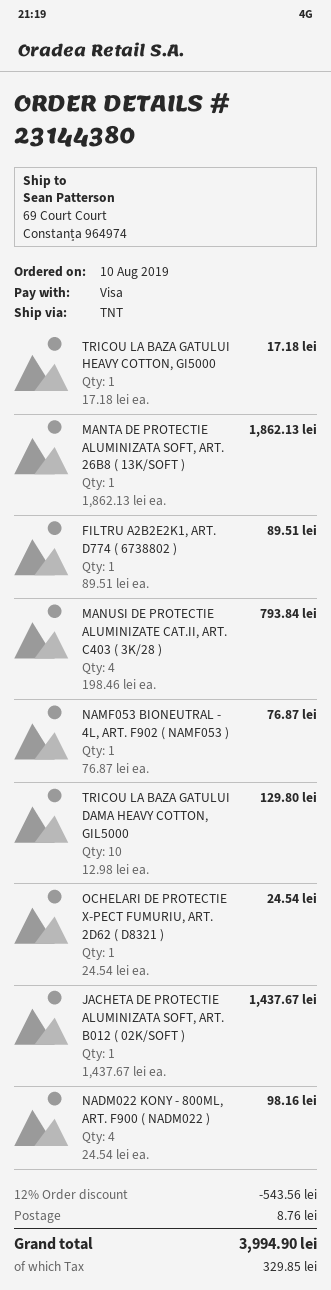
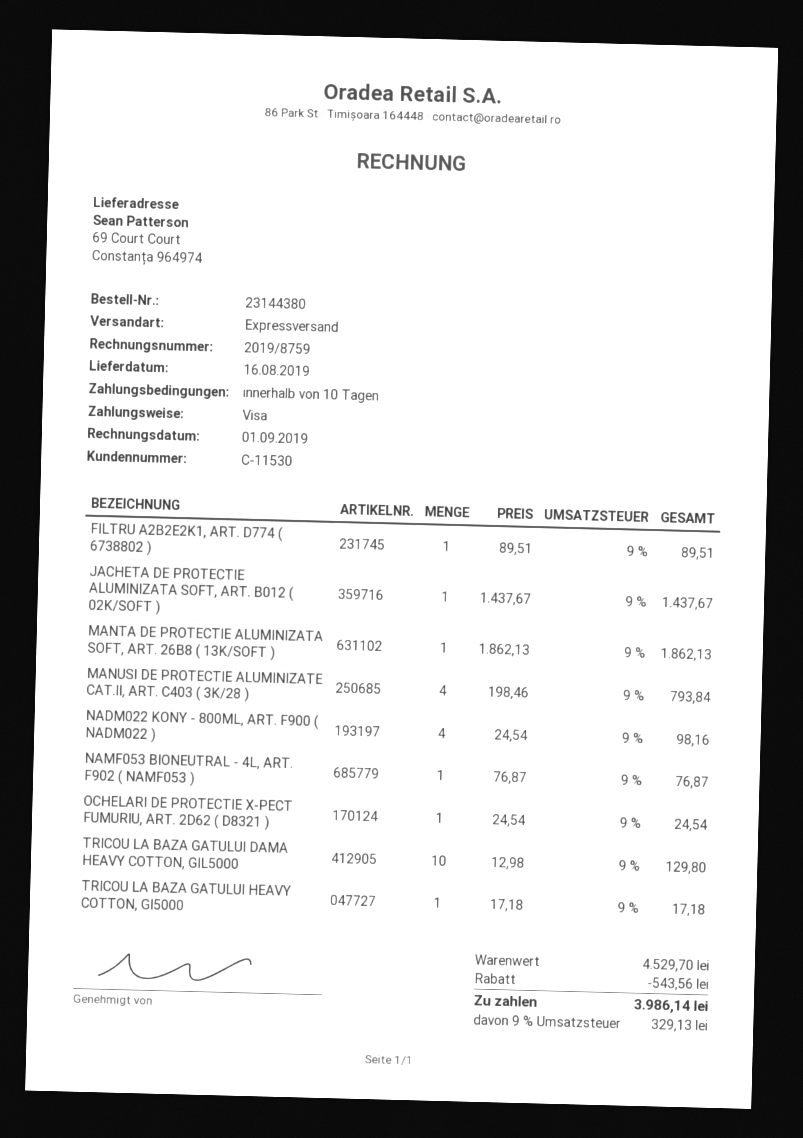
shipping method: TNT -> express
shipping: 8.76 -> none
tax: 329.85 -> 329.13
total: 3994.90 -> 3986.14

